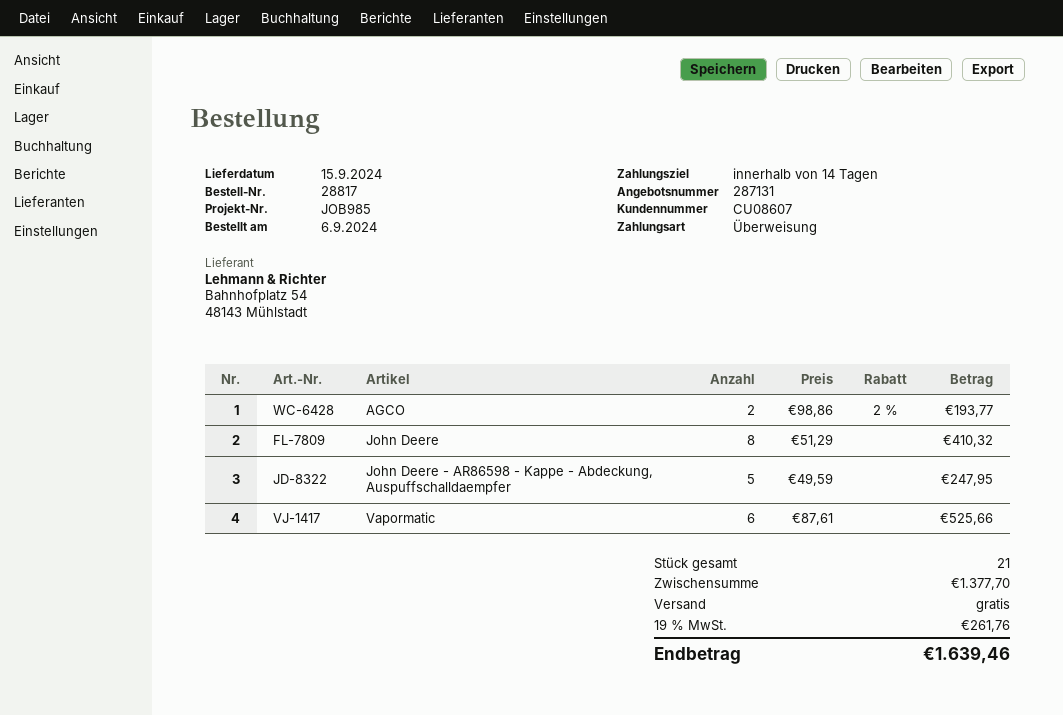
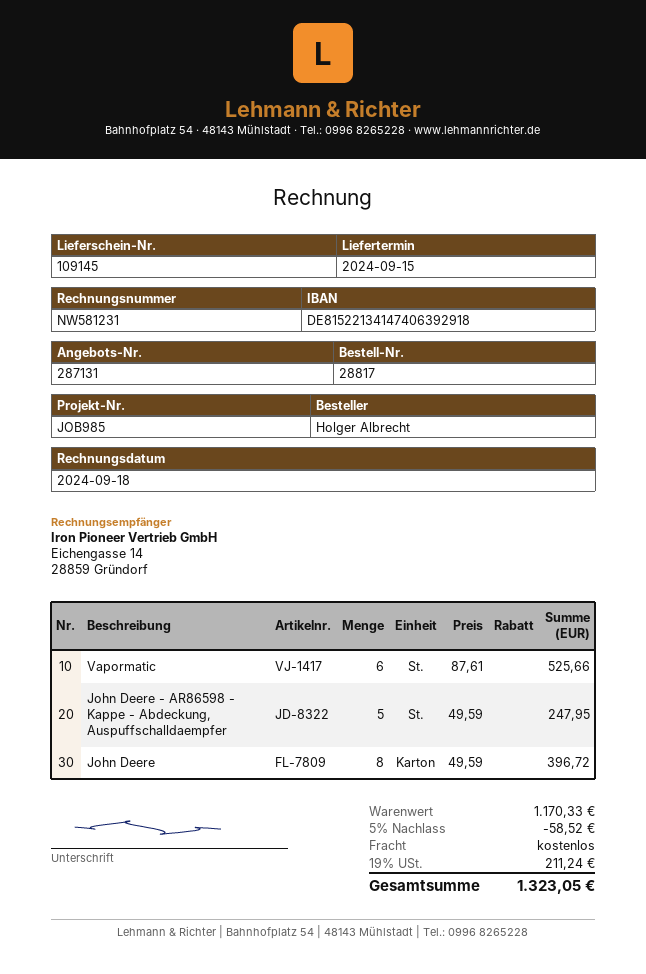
AGCO: 2 x 98.86 - 2% = 193.77 -> none
John Deere: 8 x 51.29 = 410.32 -> 8 x 49.59 = 396.72
subtotal: 1377.70 -> 1170.33
discount: none -> 5% = 58.52
tax: 19% = 261.76 -> 19% = 211.24
total: 1639.46 -> 1323.05

